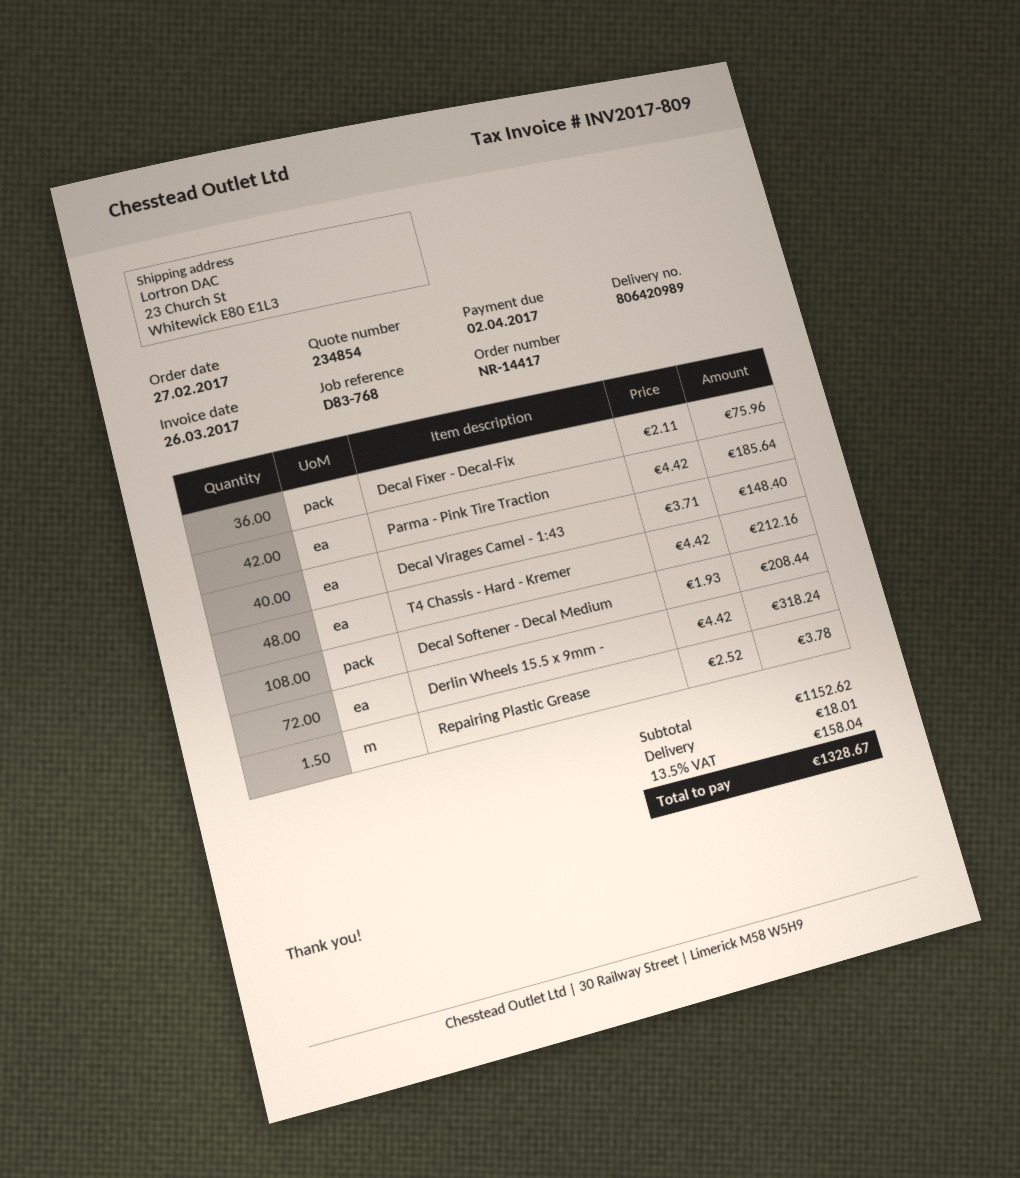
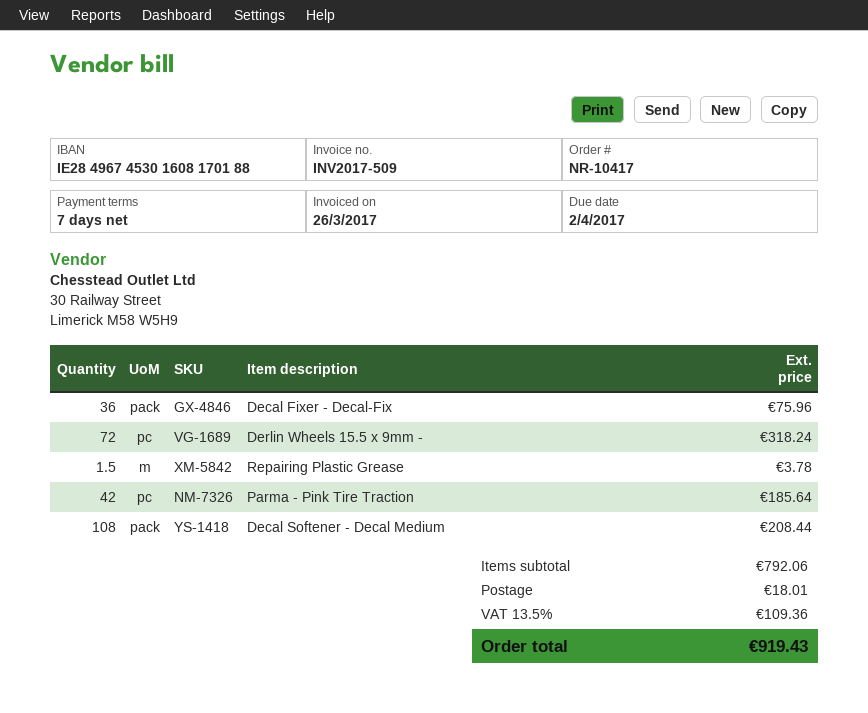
order number: NR-14417 -> NR-10417
invoice number: INV2017-809 -> INV2017-509
Decal Virages Camel - 1:43: 40 for 148.40 -> none
T4 Chassis - Hard - Kremer: 48 for 212.16 -> none
subtotal: 1152.62 -> 792.06
tax: 13.5% = 158.04 -> 13.5% = 109.36
total: 1328.67 -> 919.43

